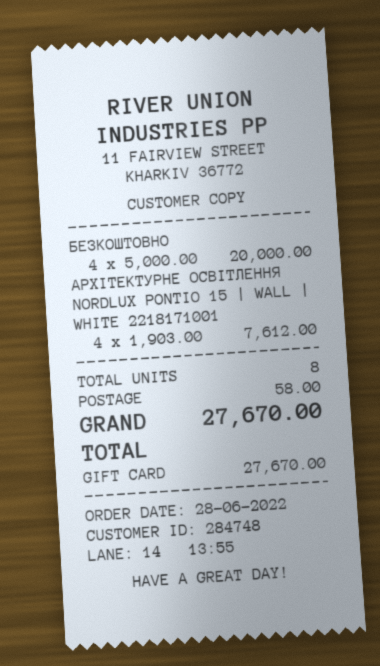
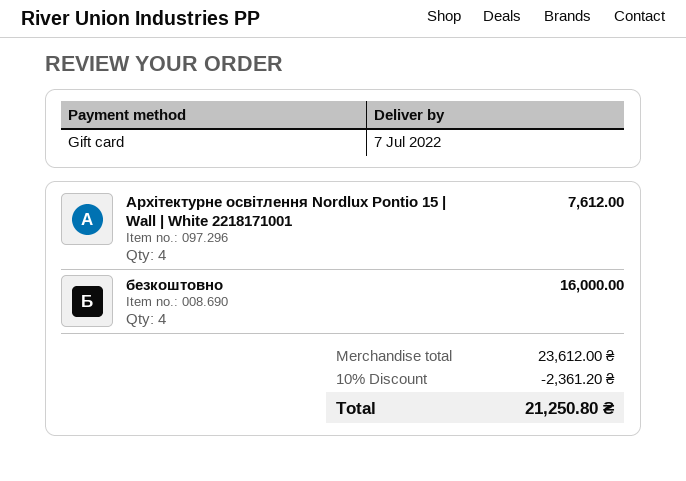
БЕЗКОШТОВНО: 4 for 20000.00 -> 4 for 16000.00
discount: none -> 10% = 2361.20
shipping: 58.00 -> none
total: 27670.00 -> 21250.80

